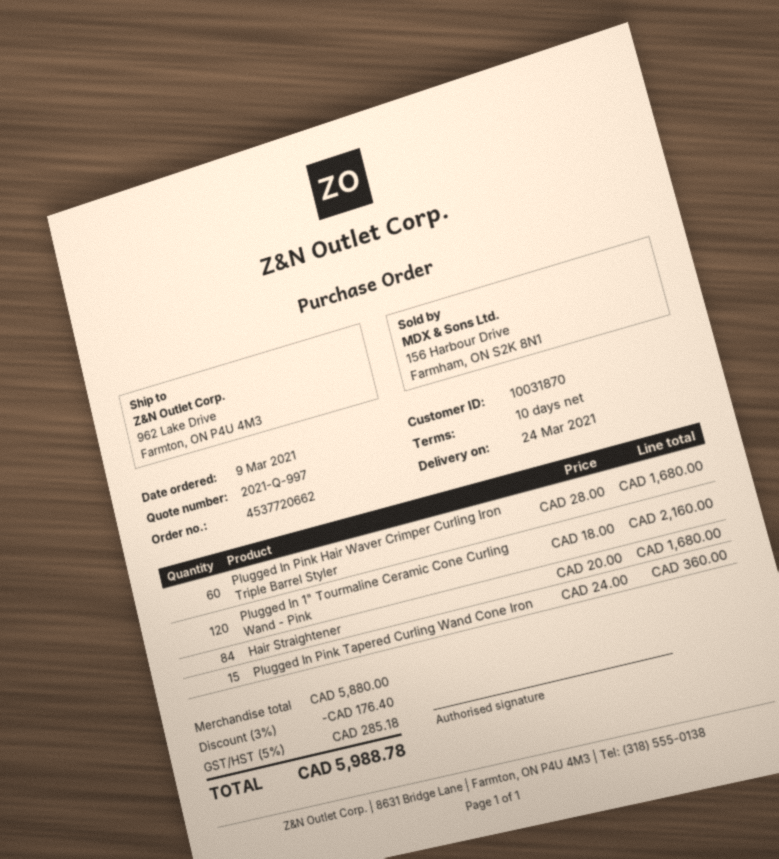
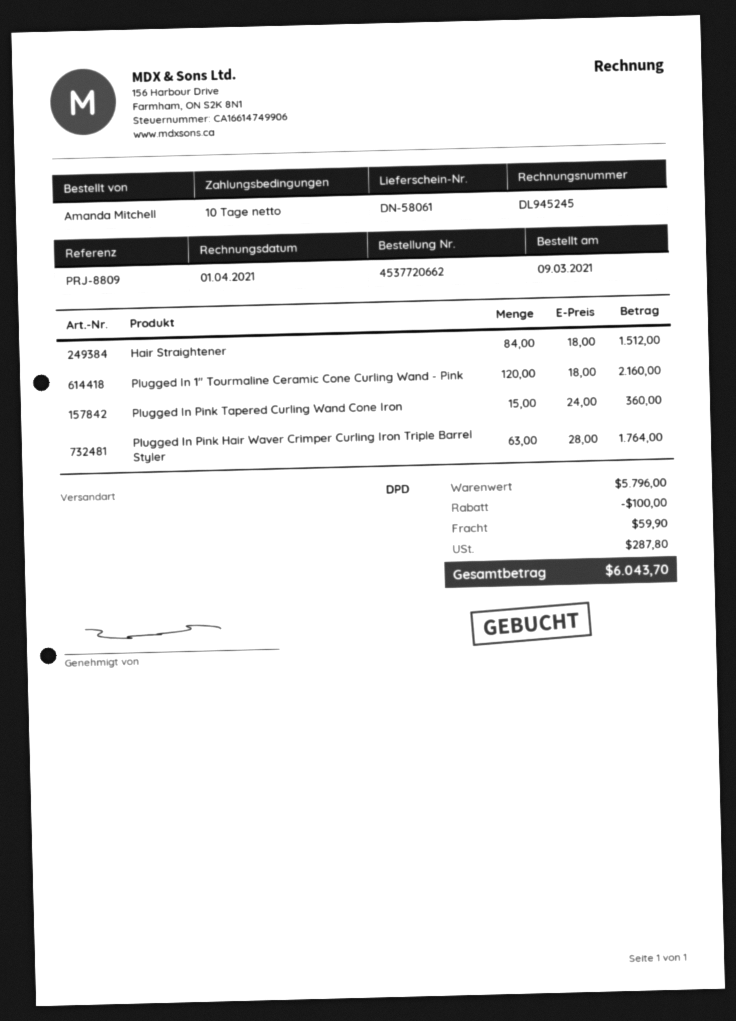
Plugged In Pink Hair Waver Crimper Curling Iron Triple Barrel Styler: 60 x 28.00 = 1680.00 -> 63 x 28.00 = 1764.00
Hair Straightener: 84 x 20.00 = 1680.00 -> 84 x 18.00 = 1512.00
subtotal: 5880.00 -> 5796.00
discount: 176.40 -> 100.00
shipping: none -> 59.90
tax: 285.18 -> 287.80
total: 5988.78 -> 6043.70

